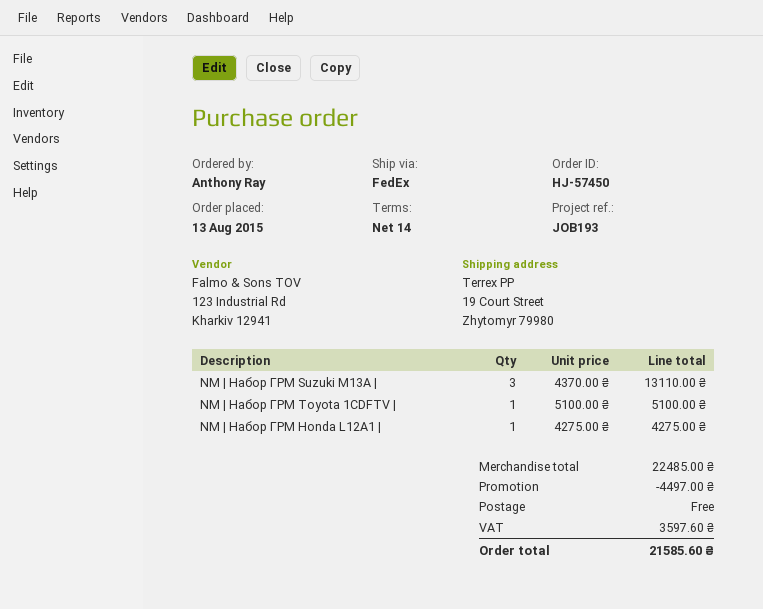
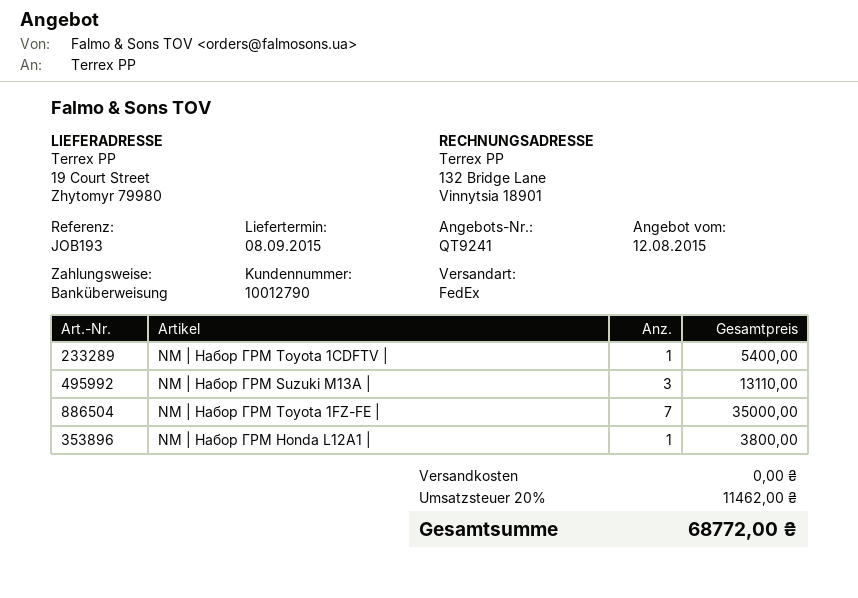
NM | Набор ГРМ Toyota 1CDFTV |: 1 for 5100.00 -> 1 for 5400.00
NM | Набор ГРМ Honda L12A1 |: 1 for 4275.00 -> 1 for 3800.00
NM | Набор ГРМ Toyota 1FZ-FE |: none -> 7 for 35000.00
discount: 4497.00 -> none
tax: 3597.60 -> 11462.00
total: 21585.60 -> 68772.00

